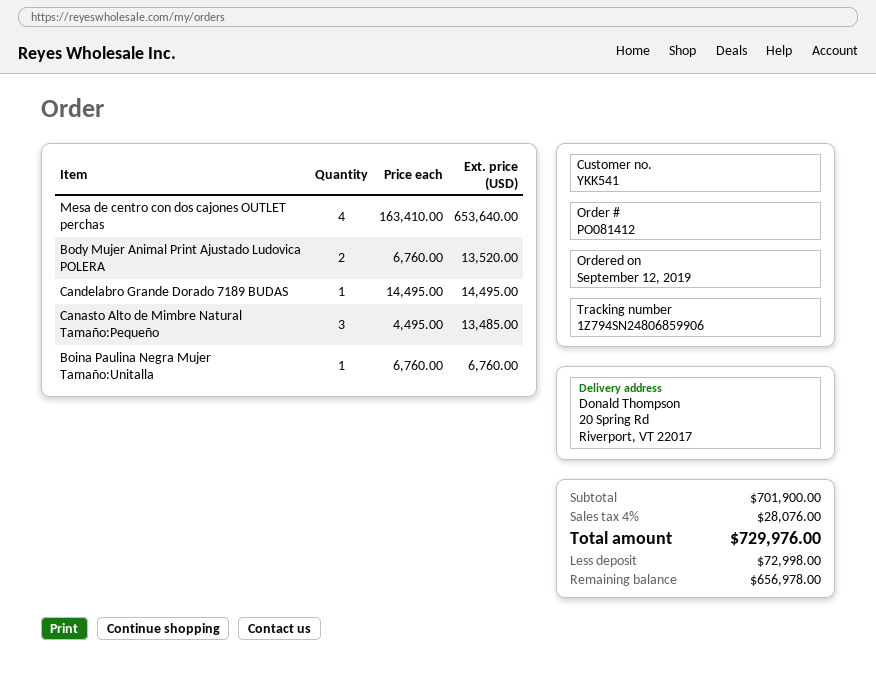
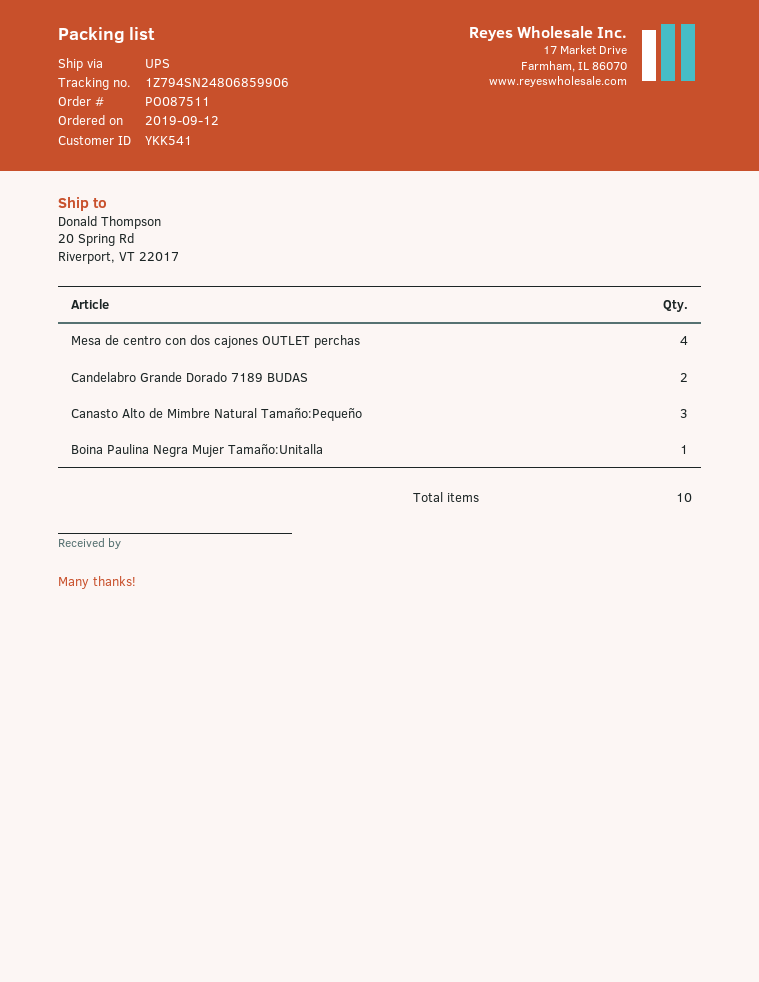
order number: PO081412 -> PO087511
Body Mujer Animal Print Ajustado Ludovica POLERA: 2 -> none
Candelabro Grande Dorado 7189 BUDAS: 1 -> 2

